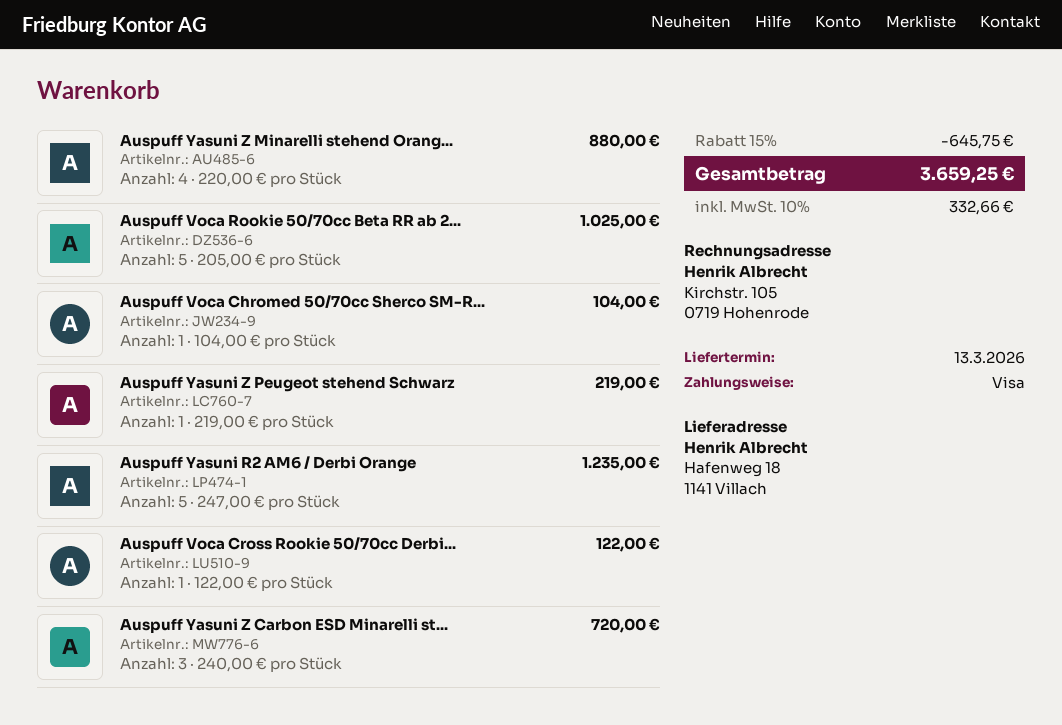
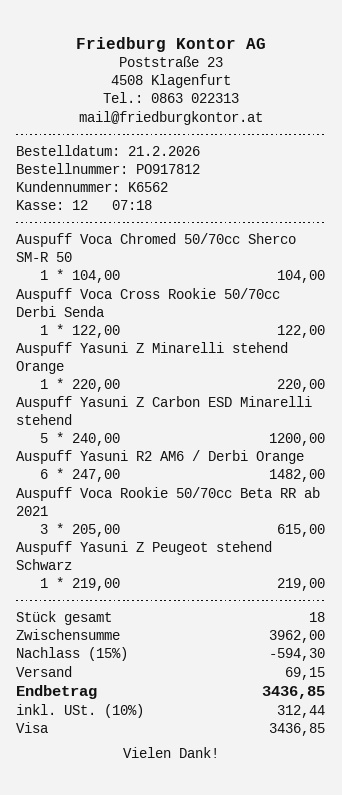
Auspuff Yasuni Z Minarelli stehend Orang...: 4 x 220.00 = 880.00 -> 1 x 220.00 = 220.00
Auspuff Voca Rookie 50/70cc Beta RR ab 2...: 5 x 205.00 = 1025.00 -> 3 x 205.00 = 615.00
Auspuff Yasuni R2 AM6 / Derbi Orange: 5 x 247.00 = 1235.00 -> 6 x 247.00 = 1482.00
Auspuff Yasuni Z Carbon ESD Minarelli st...: 3 x 240.00 = 720.00 -> 5 x 240.00 = 1200.00
discount: 15% = 645.75 -> 15% = 594.30
shipping: none -> 69.15
tax: 10% = 332.66 -> 10% = 312.44
total: 3659.25 -> 3436.85

